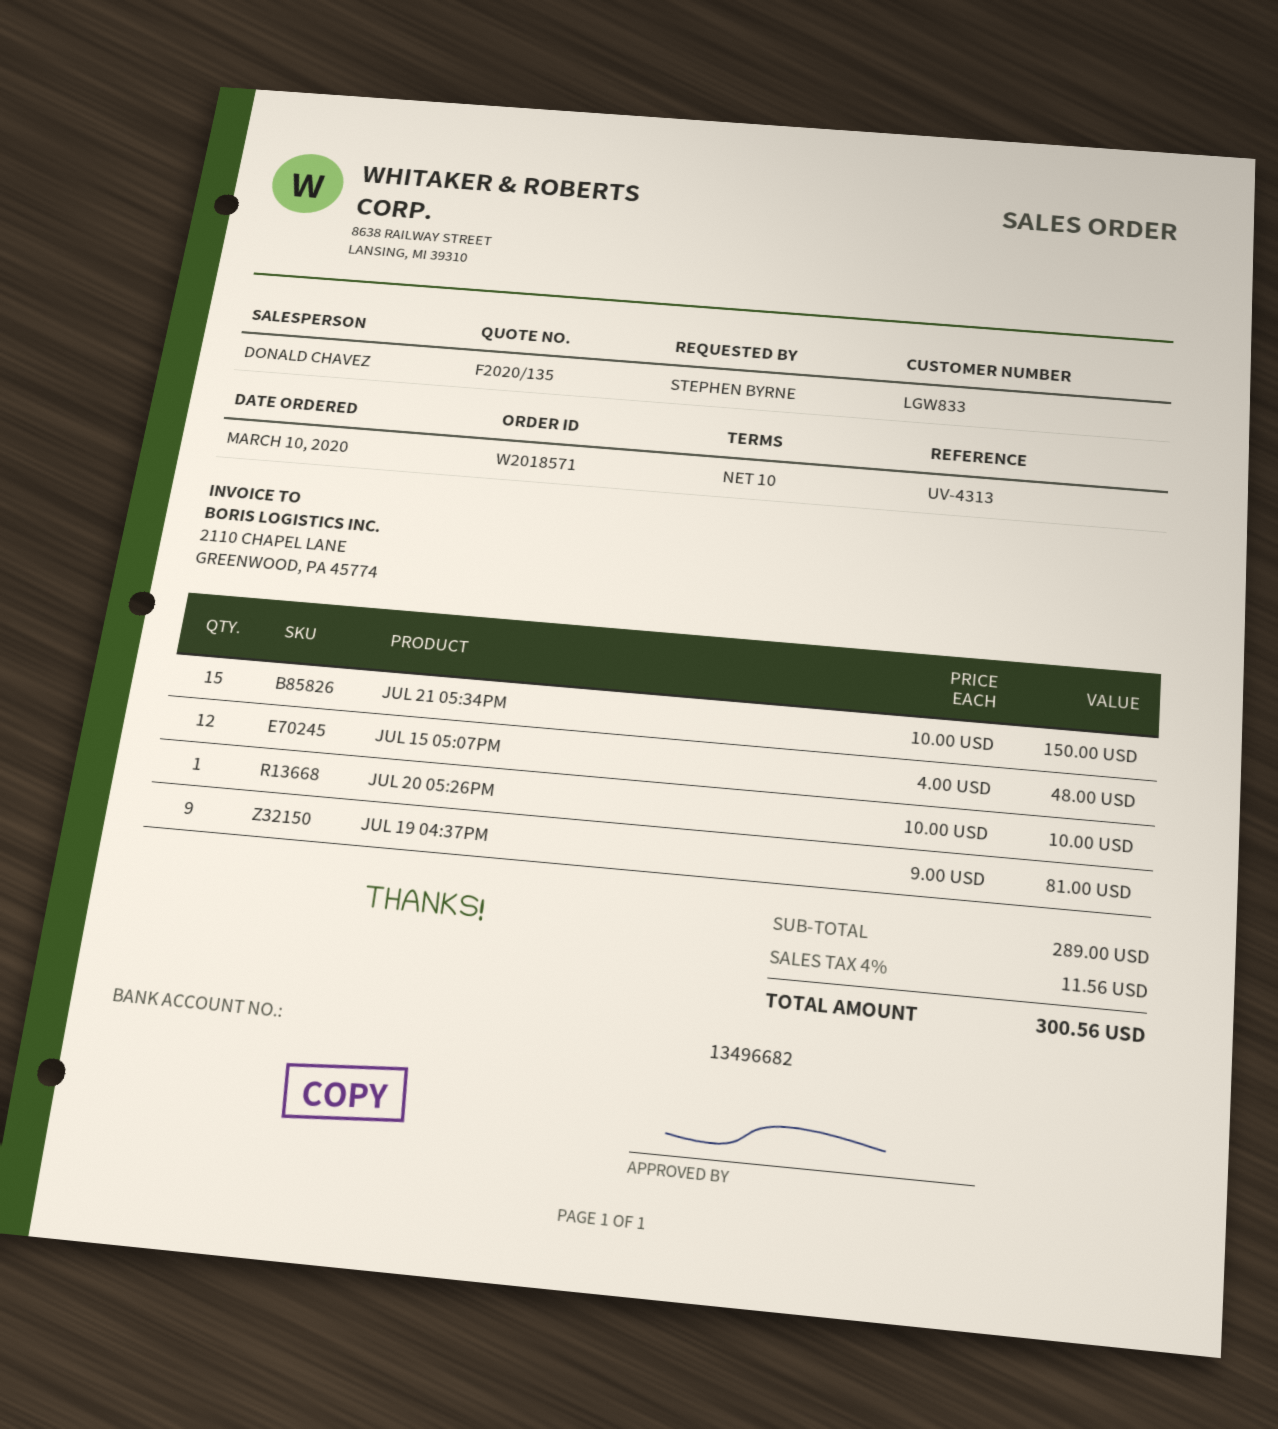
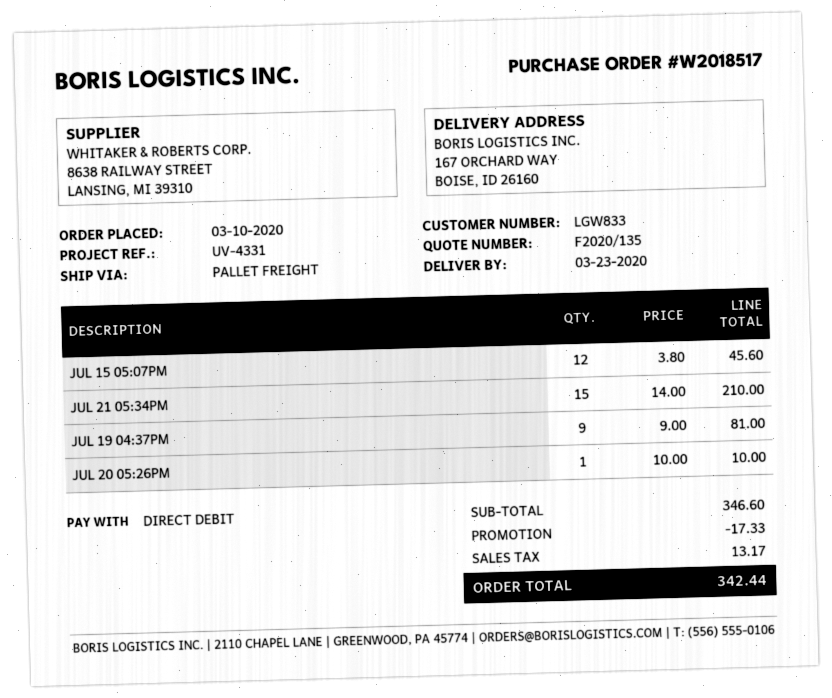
order number: W2018571 -> W2018517
reference: UV-4313 -> UV-4331
JUL 21 05:34PM: 15 x 10.00 = 150.00 -> 15 x 14.00 = 210.00
JUL 15 05:07PM: 12 x 4.00 = 48.00 -> 12 x 3.80 = 45.60
subtotal: 289.00 -> 346.60
discount: none -> 17.33
tax: 11.56 -> 13.17
total: 300.56 -> 342.44

